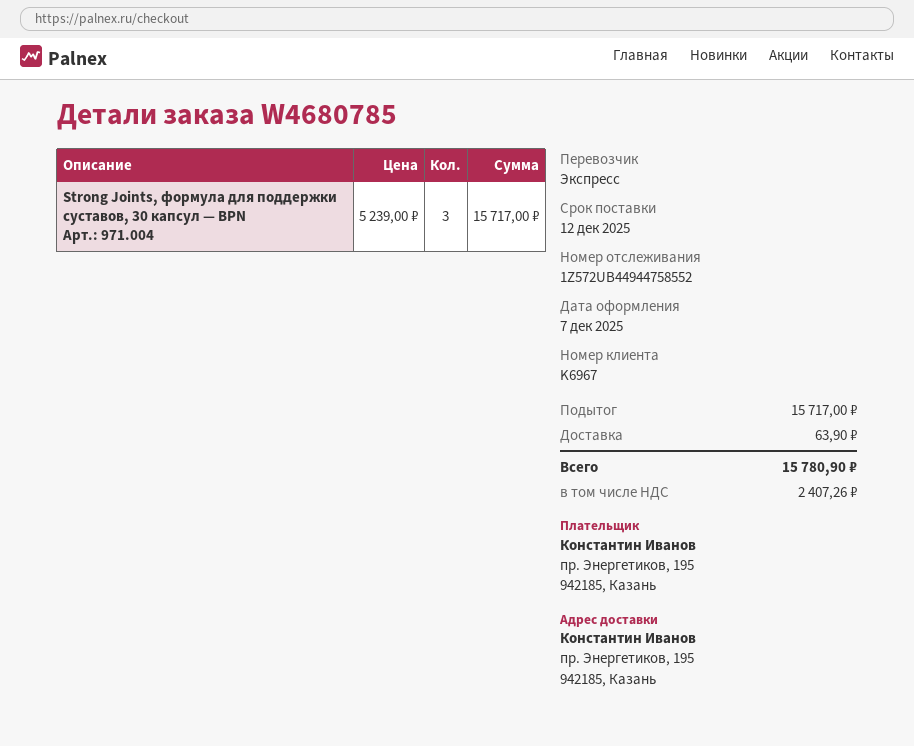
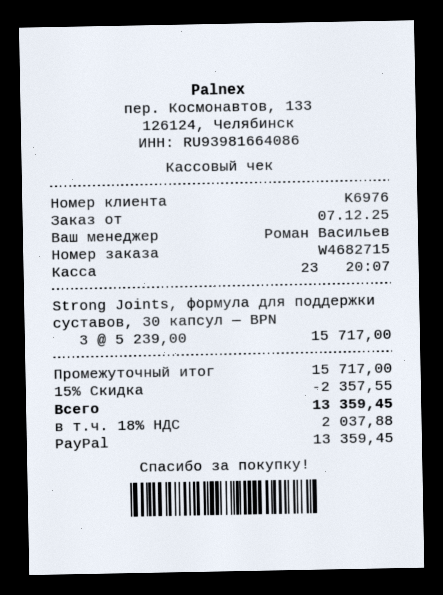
order number: W4680785 -> W4682715
customer number: K6967 -> K6976
discount: none -> 15% = 2357.55
shipping: 63.90 -> none
tax: 2407.26 -> 2037.88
total: 15780.90 -> 13359.45

